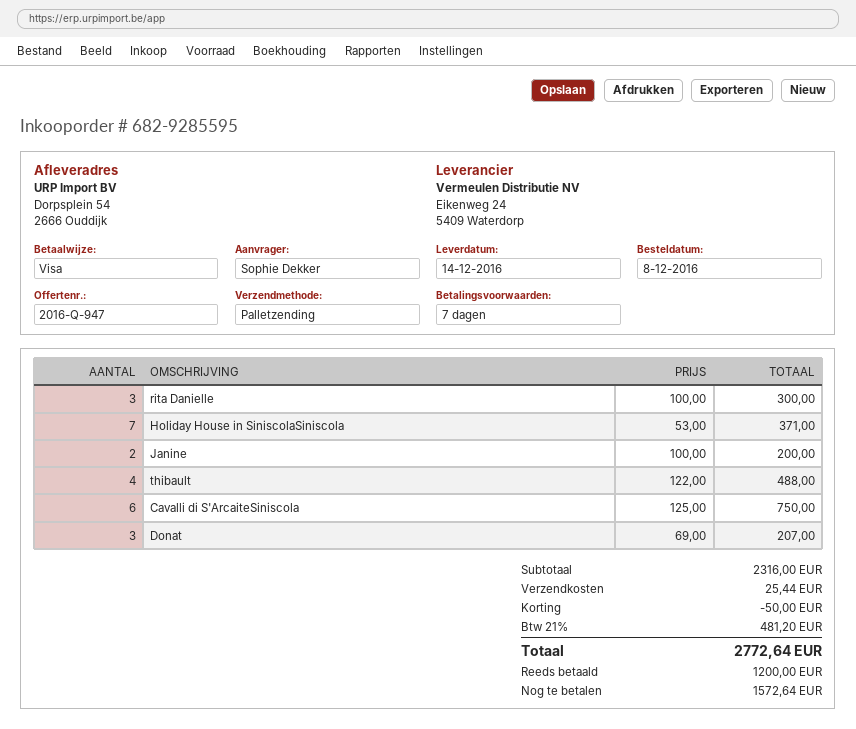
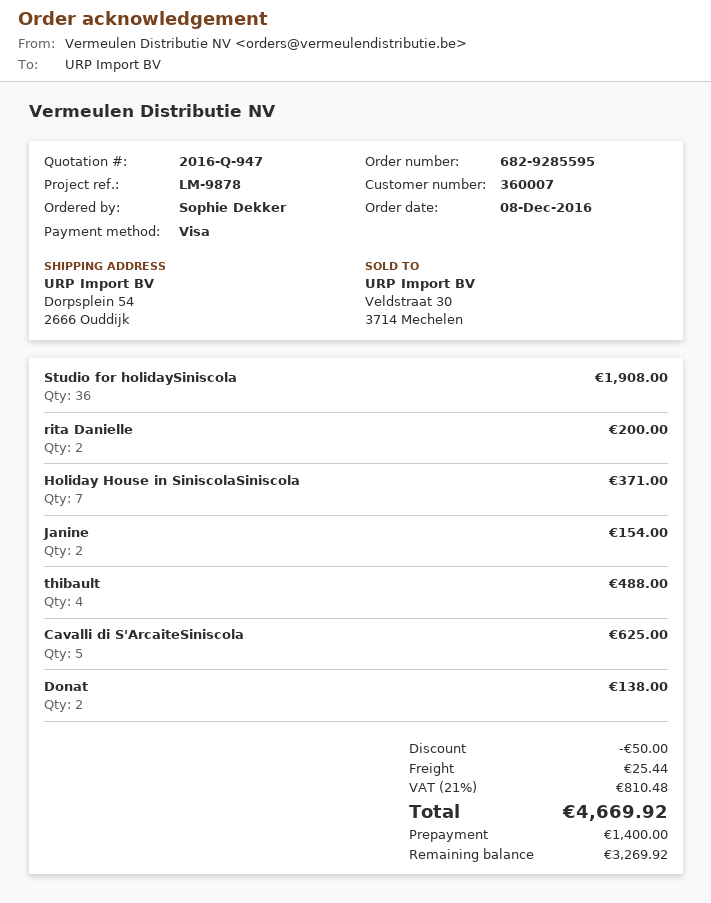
rita Danielle: 3 for 300.00 -> 2 for 200.00
Janine: 2 for 200.00 -> 2 for 154.00
Cavalli di S'ArcaiteSiniscola: 6 for 750.00 -> 5 for 625.00
Donat: 3 for 207.00 -> 2 for 138.00
Studio for holidaySiniscola: none -> 36 for 1908.00
tax: 21% = 481.20 -> 21% = 810.48
total: 2772.64 -> 4669.92
deposit: 1200.00 -> 1400.00
balance: 1572.64 -> 3269.92

